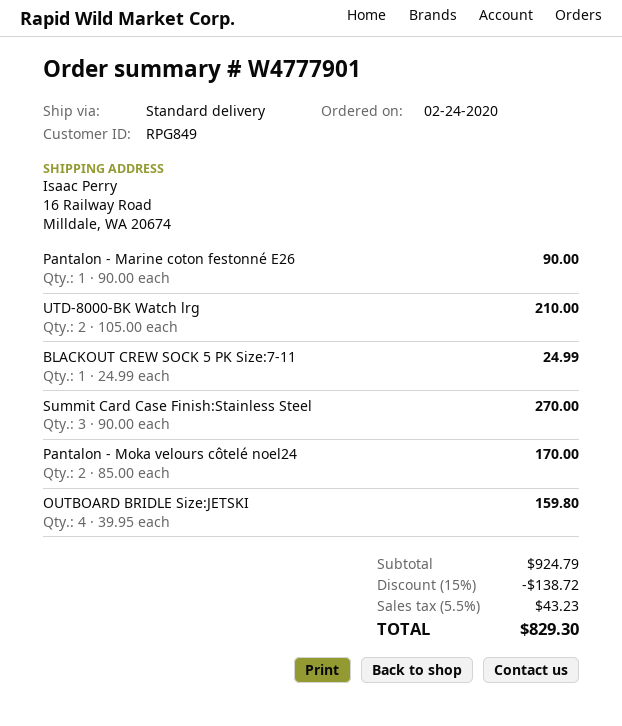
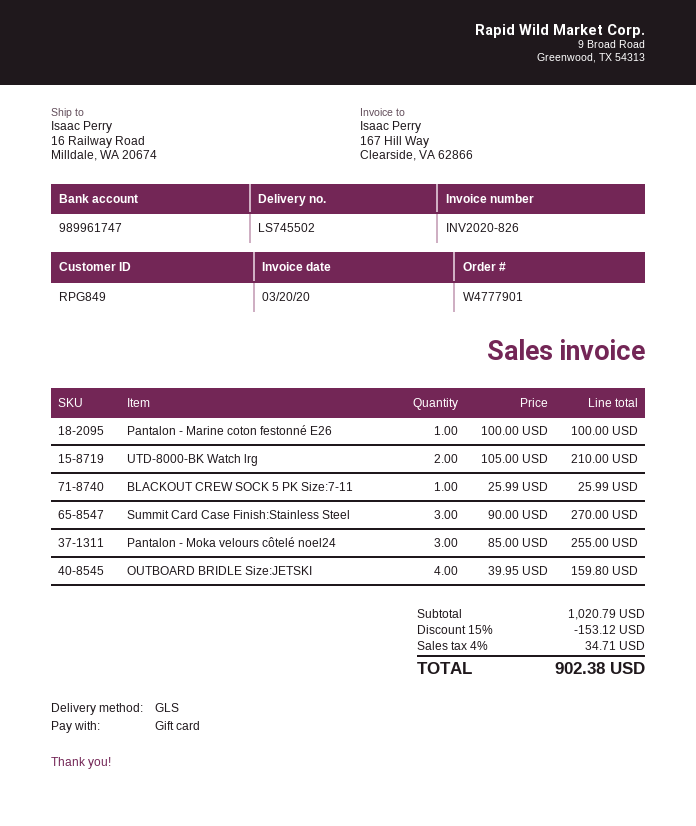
shipping method: standard -> GLS
Pantalon - Marine coton festonné E26: 1 x 90.00 = 90.00 -> 1 x 100.00 = 100.00
BLACKOUT CREW SOCK 5 PK Size:7-11: 1 x 24.99 = 24.99 -> 1 x 25.99 = 25.99
Pantalon - Moka velours côtelé noel24: 2 x 85.00 = 170.00 -> 3 x 85.00 = 255.00
subtotal: 924.79 -> 1020.79
discount: 15% = 138.72 -> 15% = 153.12
tax: 5.5% = 43.23 -> 4% = 34.71
total: 829.30 -> 902.38

